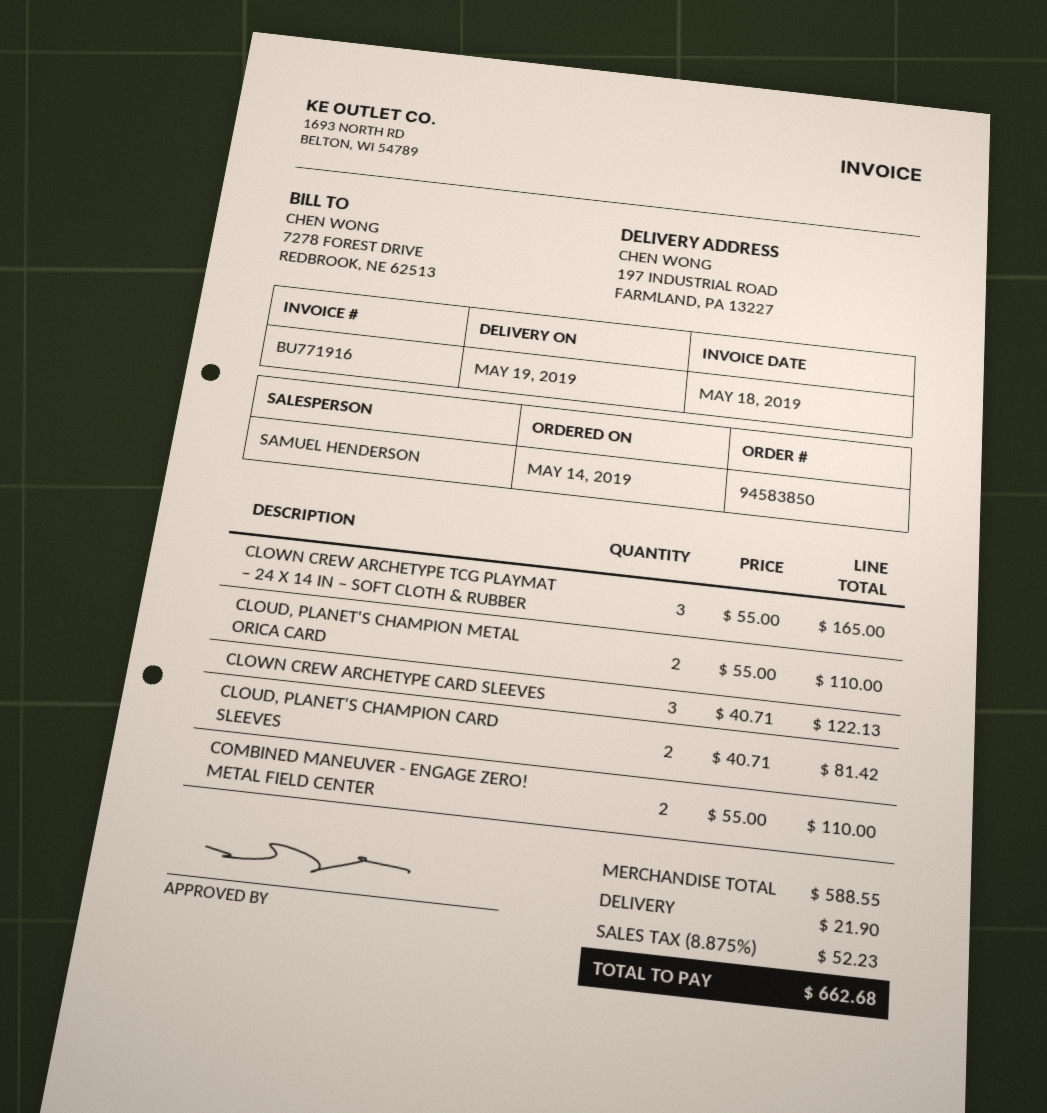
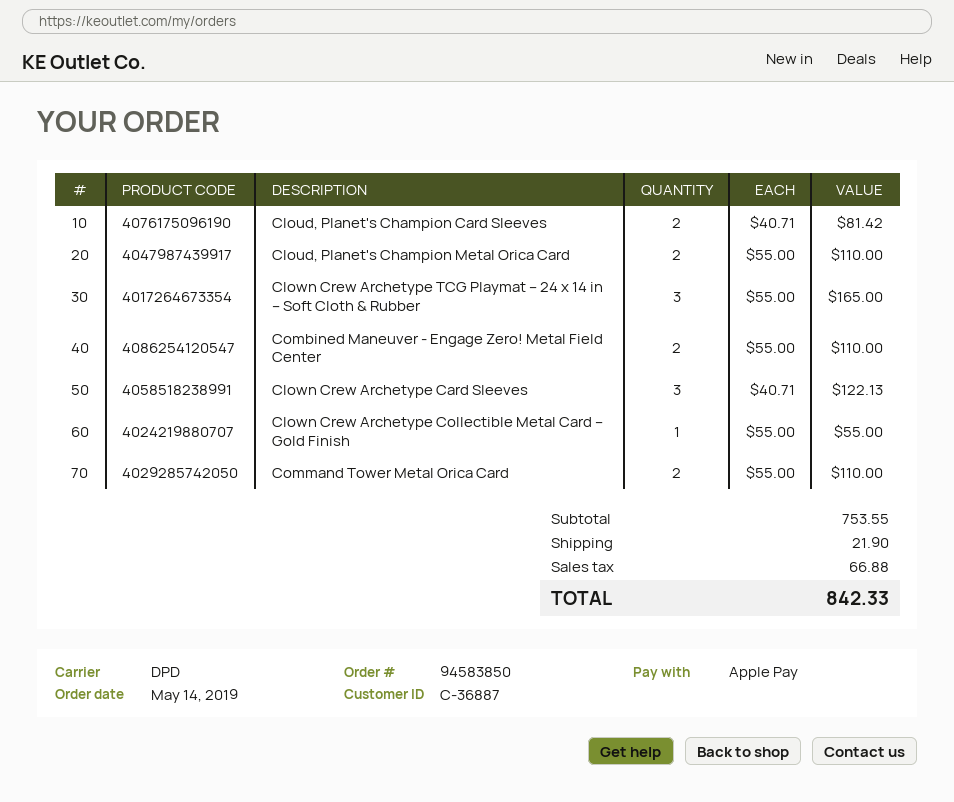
Clown Crew Archetype Collectible Metal Card – Gold Finish: none -> 1 x 55.00 = 55.00
Command Tower Metal Orica Card: none -> 2 x 55.00 = 110.00
subtotal: 588.55 -> 753.55
tax: 52.23 -> 66.88
total: 662.68 -> 842.33

